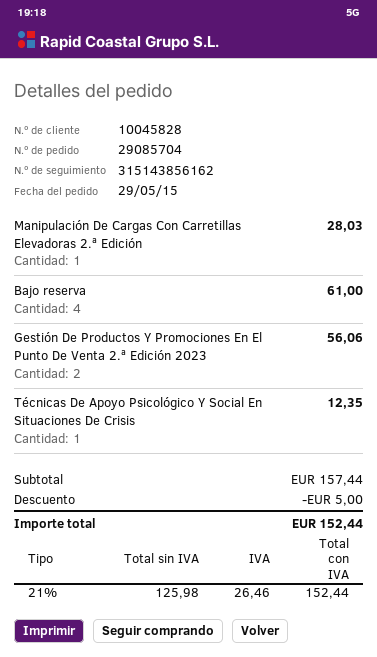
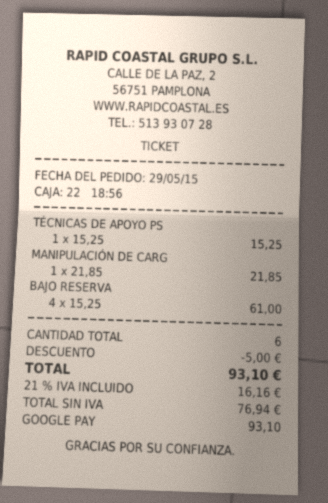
Manipulación De Cargas Con Carretillas Elevadoras 2.ª Edición: 1 for 28.03 -> 1 for 21.85
Gestión De Productos Y Promociones En El Punto De Venta 2.ª Edición 2023: 2 for 56.06 -> none
Técnicas De Apoyo Psicológico Y Social En Situaciones De Crisis: 1 for 12.35 -> 1 for 15.25
net: 125.98 -> 76.94
tax: 21% = 26.46 -> 21% = 16.16
total: 152.44 -> 93.10

